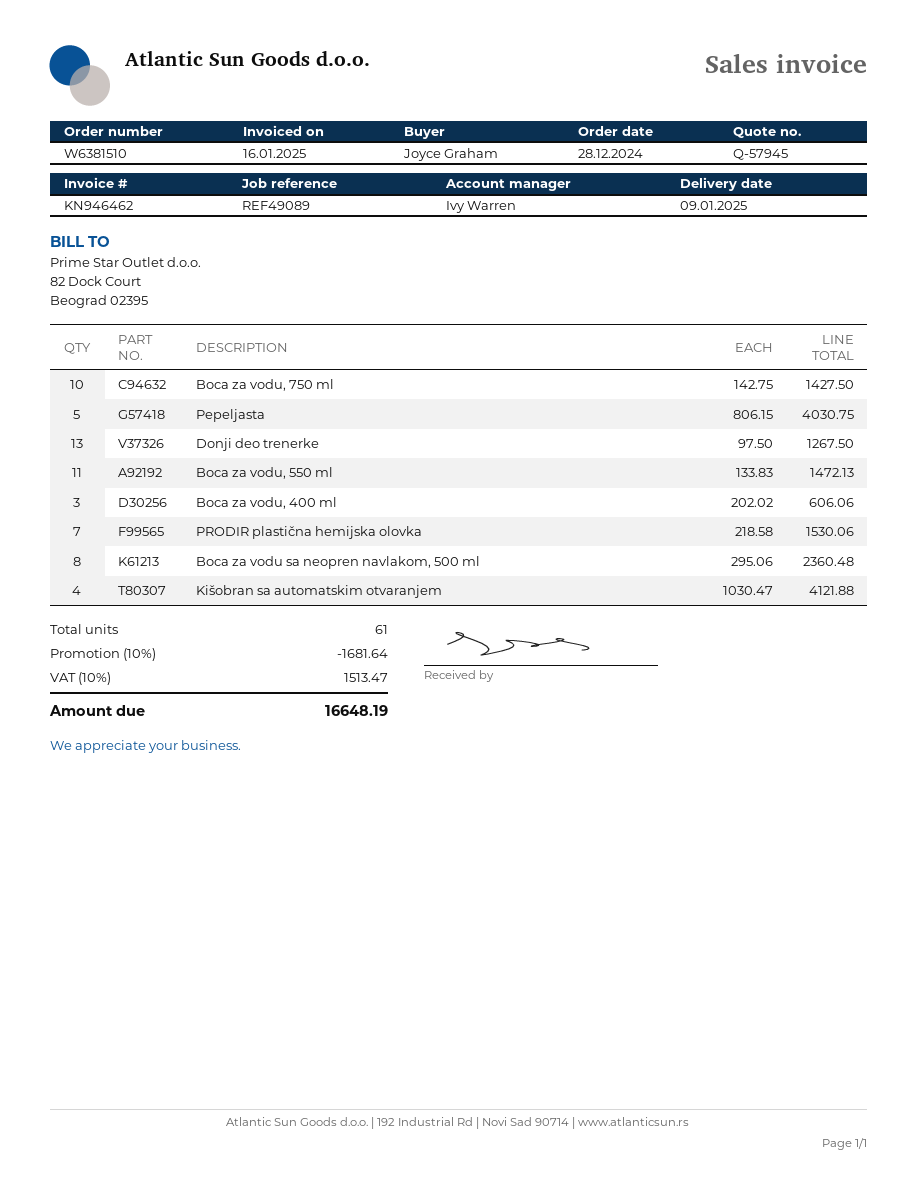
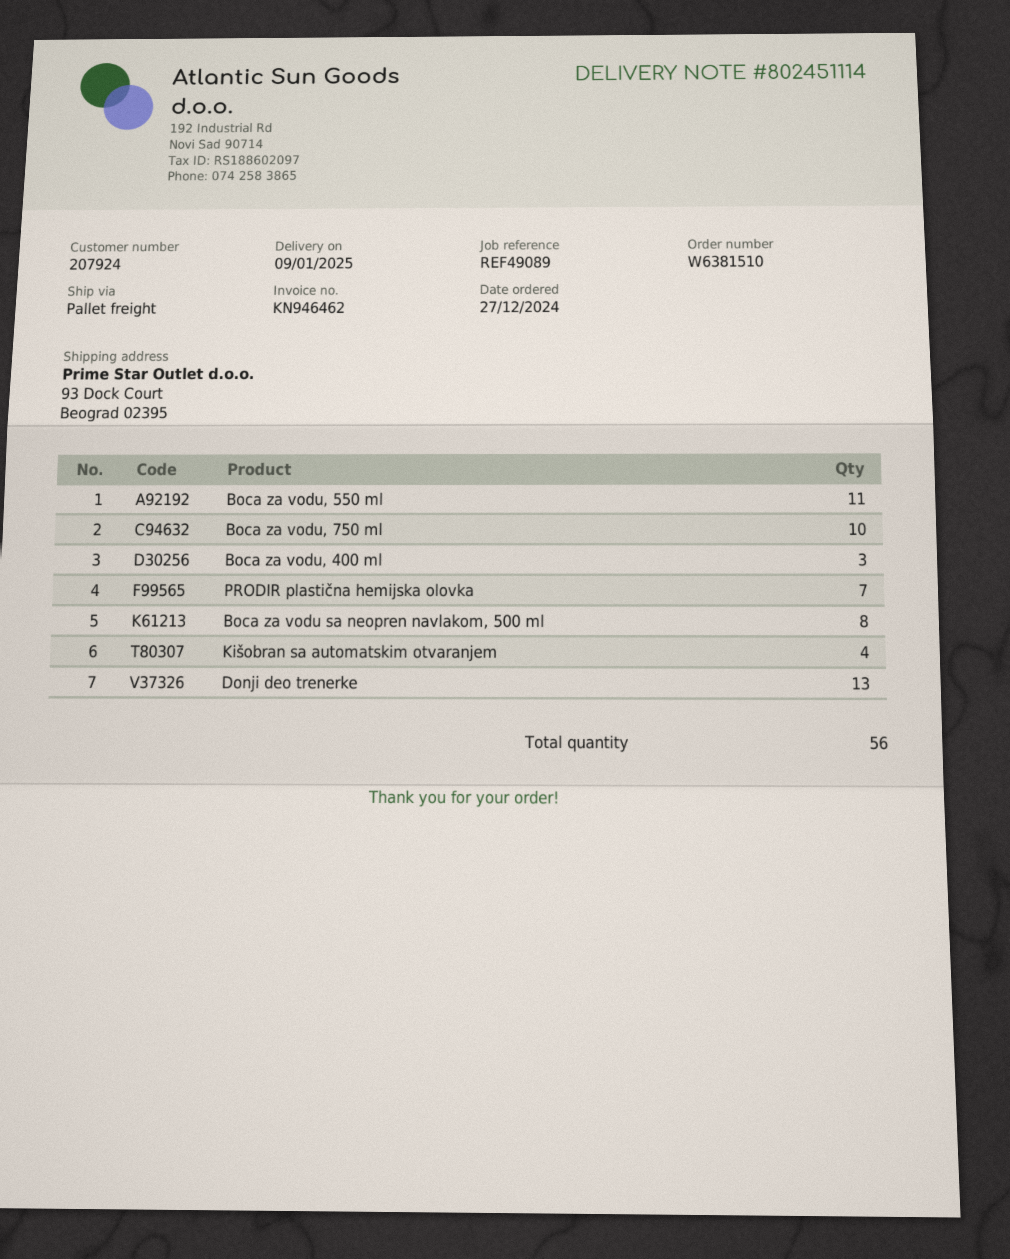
order date: 2024-12-28 -> 2024-12-27
Pepeljasta: 5 -> none
total quantity: 61 -> 56

